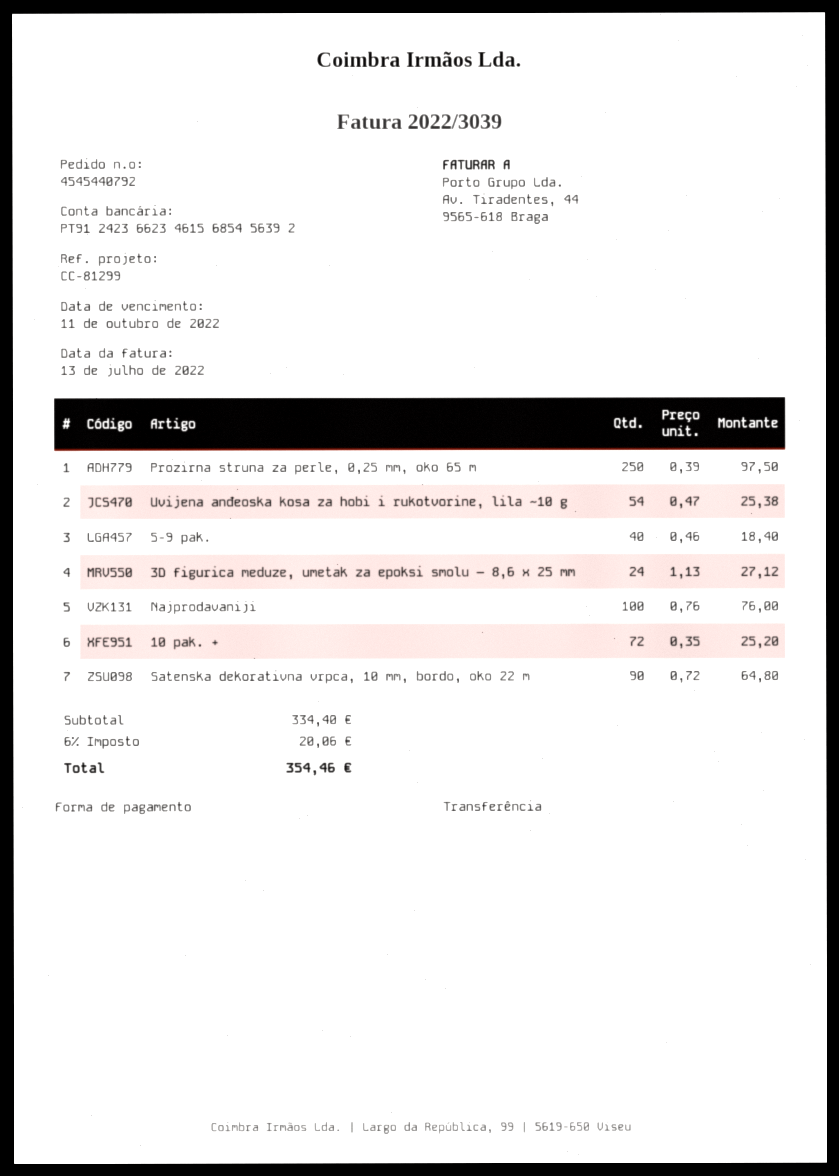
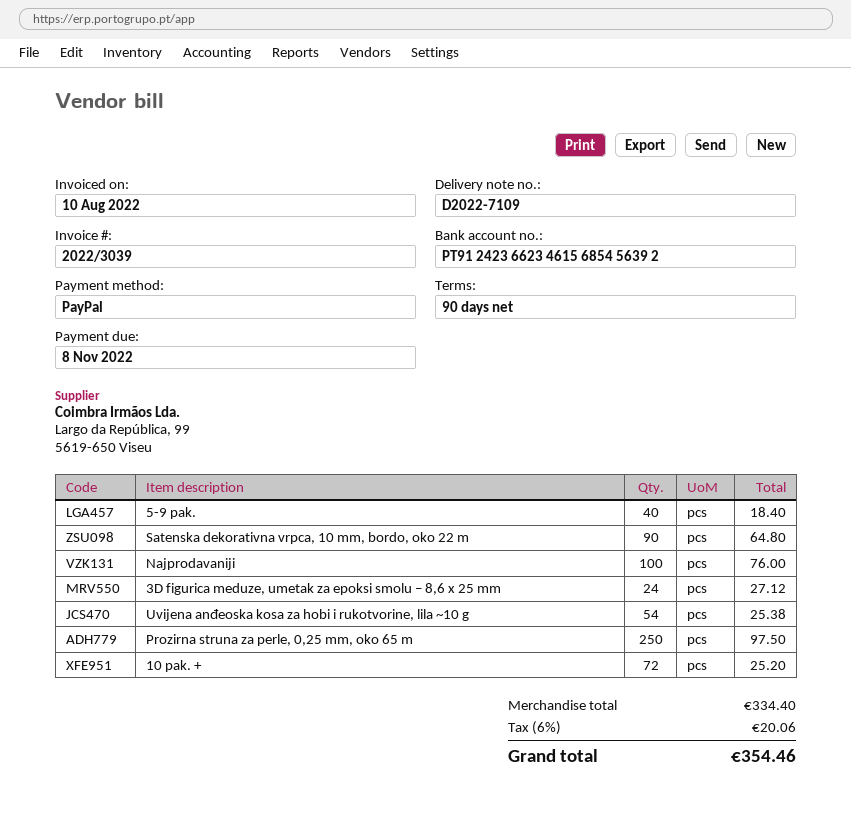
invoice date: 2022-07-13 -> 2022-08-10
due date: 2022-10-11 -> 2022-11-08
payment method: bank transfer -> PayPal

